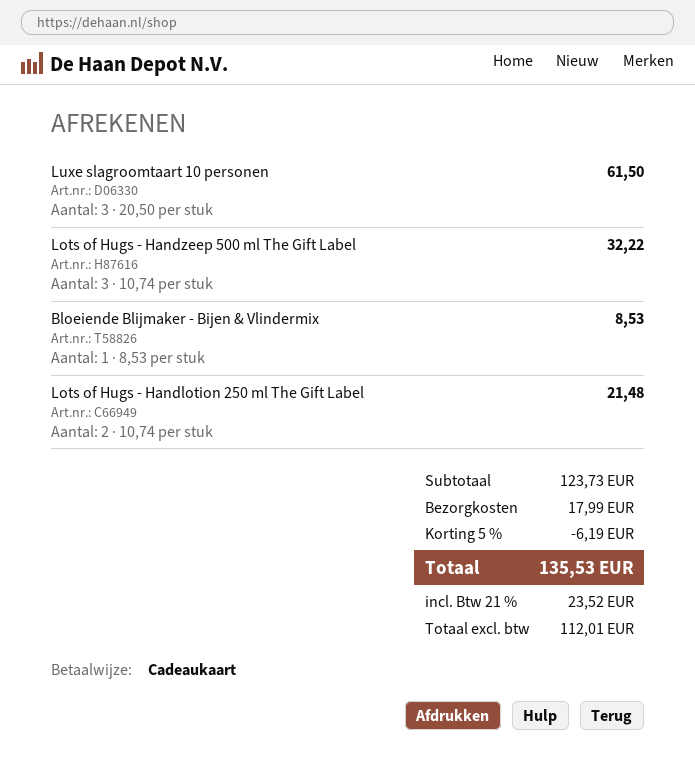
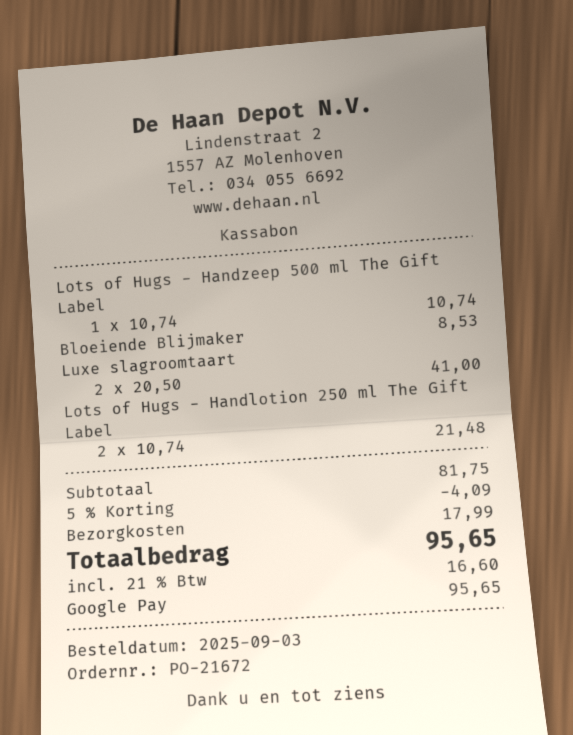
payment method: gift card -> Google Pay
Luxe slagroomtaart 10 personen: 3 x 20.50 = 61.50 -> 2 x 20.50 = 41.00
Lots of Hugs - Handzeep 500 ml The Gift Label: 3 x 10.74 = 32.22 -> 1 x 10.74 = 10.74
subtotal: 123.73 -> 81.75
discount: 5% = 6.19 -> 5% = 4.09
tax: 21% = 23.52 -> 21% = 16.60
total: 135.53 -> 95.65

